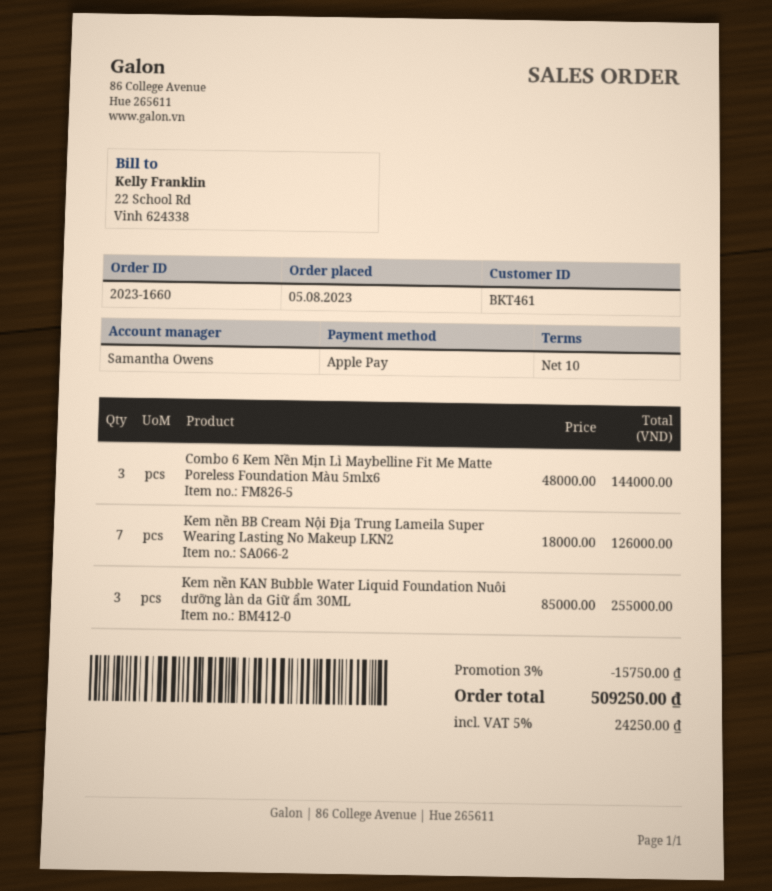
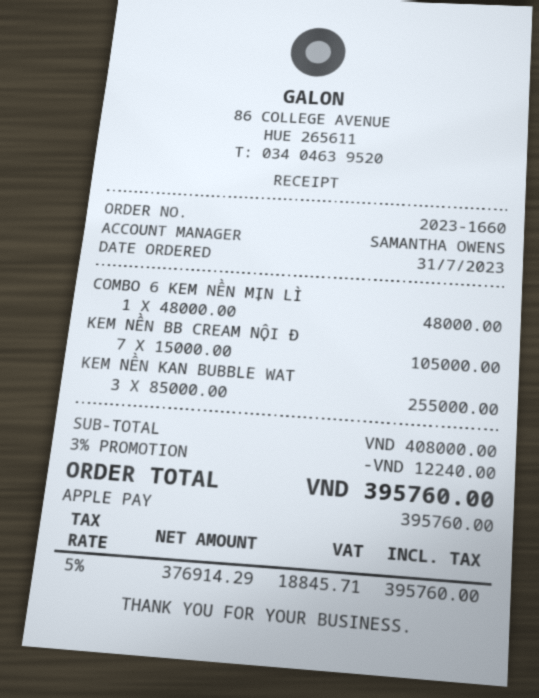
order date: 2023-08-05 -> 2023-07-31
Combo 6 Kem Nền Mịn Lì Maybelline Fit Me Matte Poreless Foundation Màu 5mlx6: 3 x 48000.00 = 144000.00 -> 1 x 48000.00 = 48000.00
Kem nền BB Cream Nội Địa Trung Lameila Super Wearing Lasting No Makeup LKN2: 7 x 18000.00 = 126000.00 -> 7 x 15000.00 = 105000.00
discount: 3% = 15750.00 -> 3% = 12240.00
tax: 5% = 24250.00 -> 5% = 18845.71
total: 509250.00 -> 395760.00

